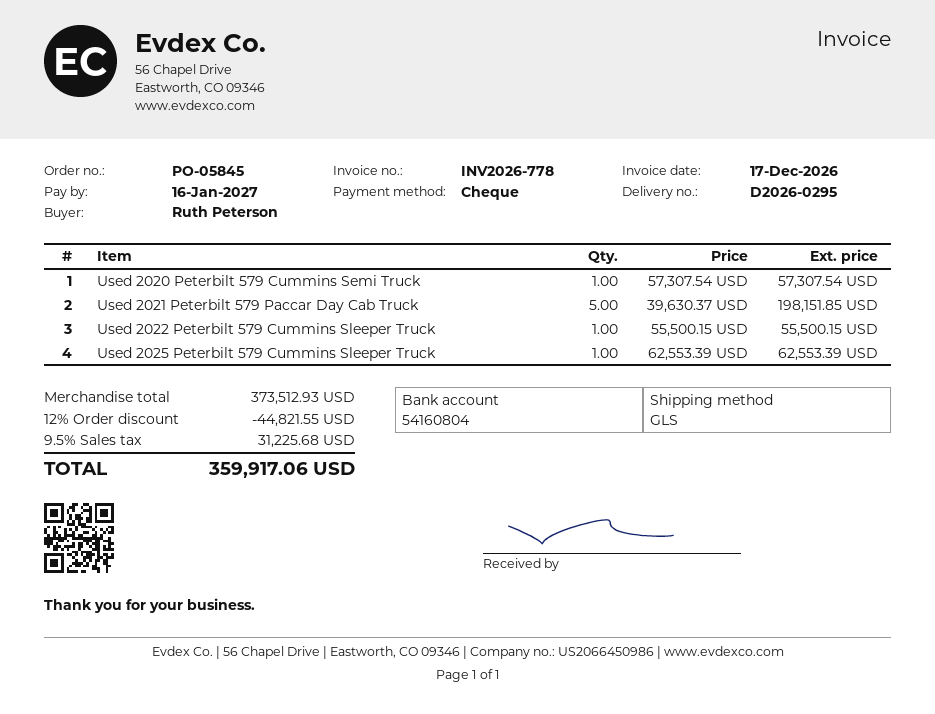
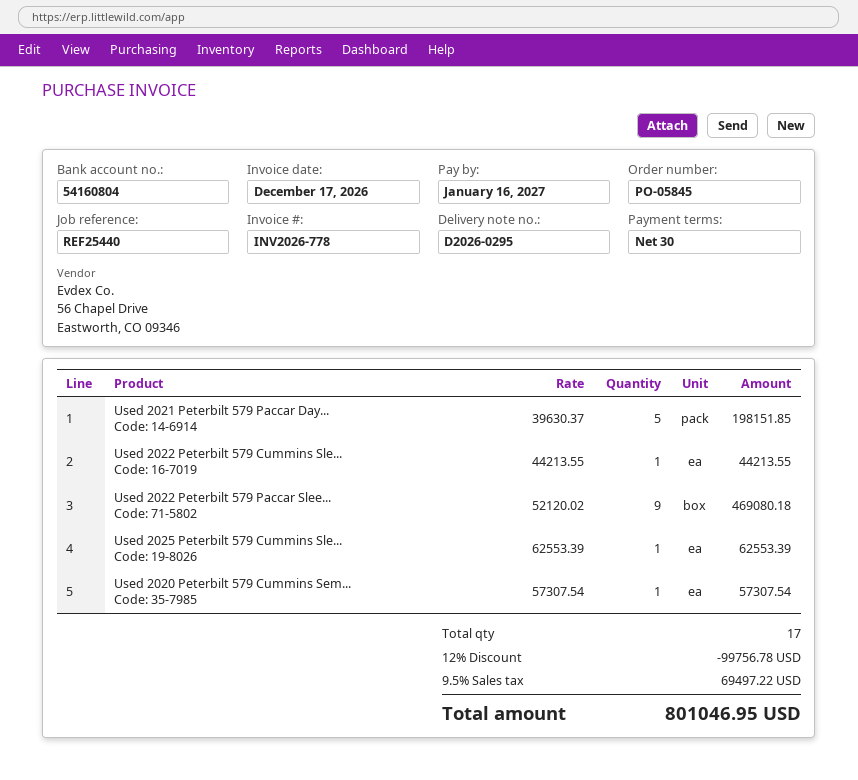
Used 2022 Peterbilt 579 Cummins Sleeper Truck: 1 x 55500.15 = 55500.15 -> 1 x 44213.55 = 44213.55
Used 2022 Peterbilt 579 Paccar Slee...: none -> 9 x 52120.02 = 469080.18
discount: 12% = 44821.55 -> 12% = 99756.78
tax: 9.5% = 31225.68 -> 9.5% = 69497.22
total: 359917.06 -> 801046.95

